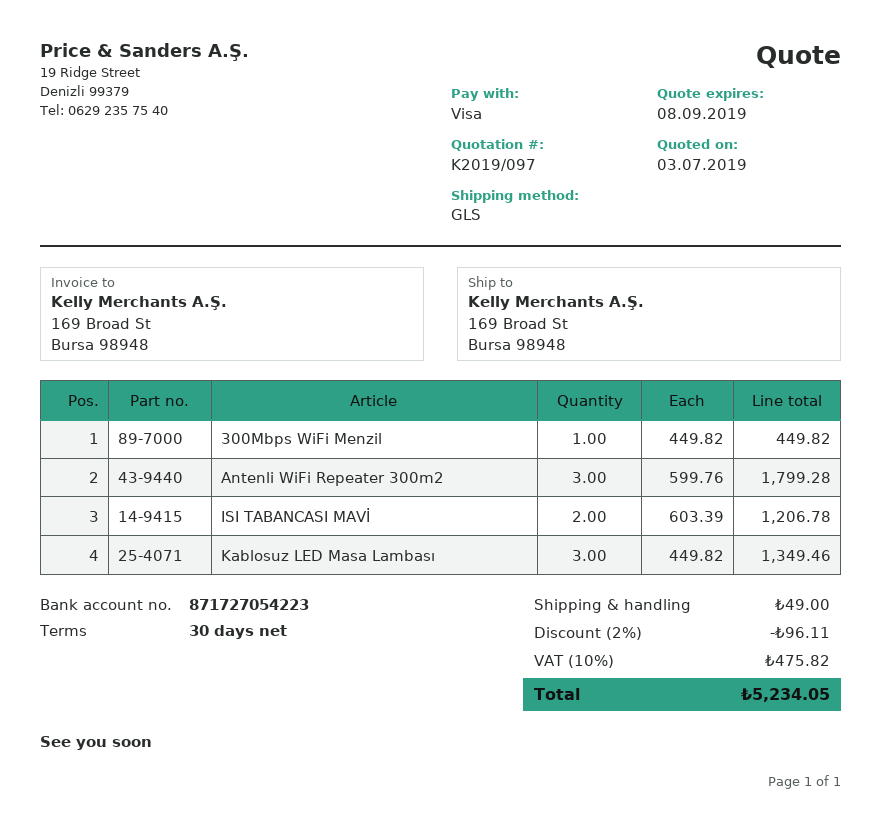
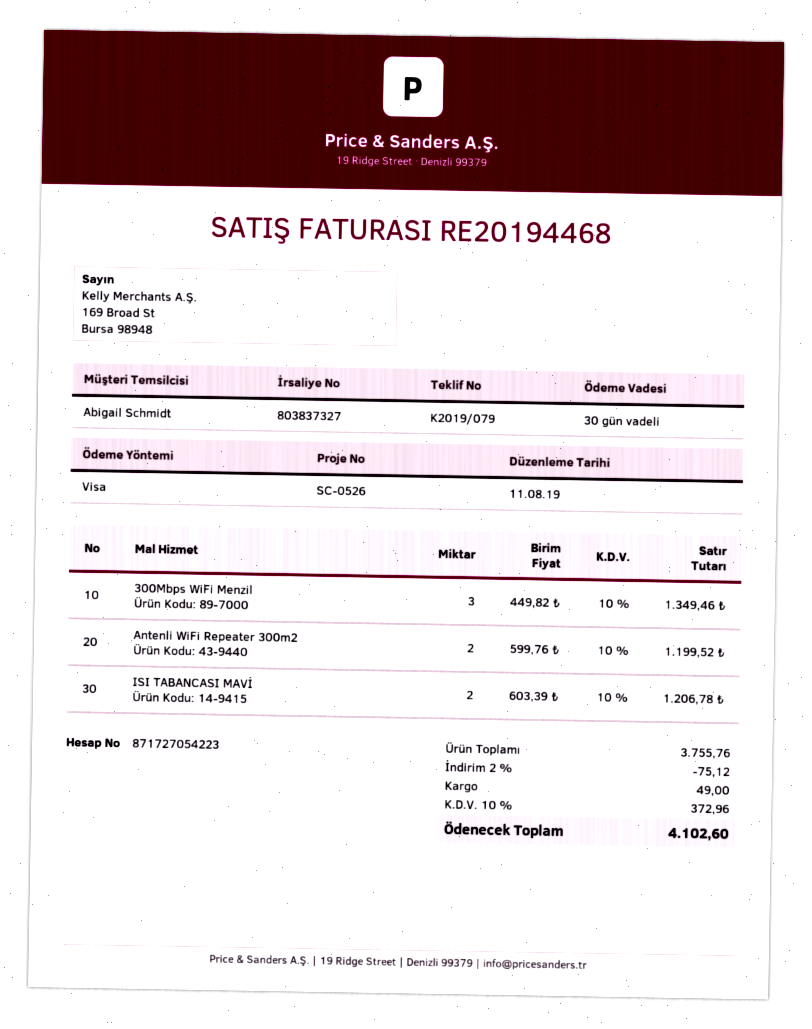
quote number: K2019/097 -> K2019/079
300Mbps WiFi Menzil: 1 x 449.82 = 449.82 -> 3 x 449.82 = 1349.46
Antenli WiFi Repeater 300m2: 3 x 599.76 = 1799.28 -> 2 x 599.76 = 1199.52
Kablosuz LED Masa Lambası: 3 x 449.82 = 1349.46 -> none
discount: 2% = 96.11 -> 2% = 75.12
tax: 10% = 475.82 -> 10% = 372.96
total: 5234.05 -> 4102.60

